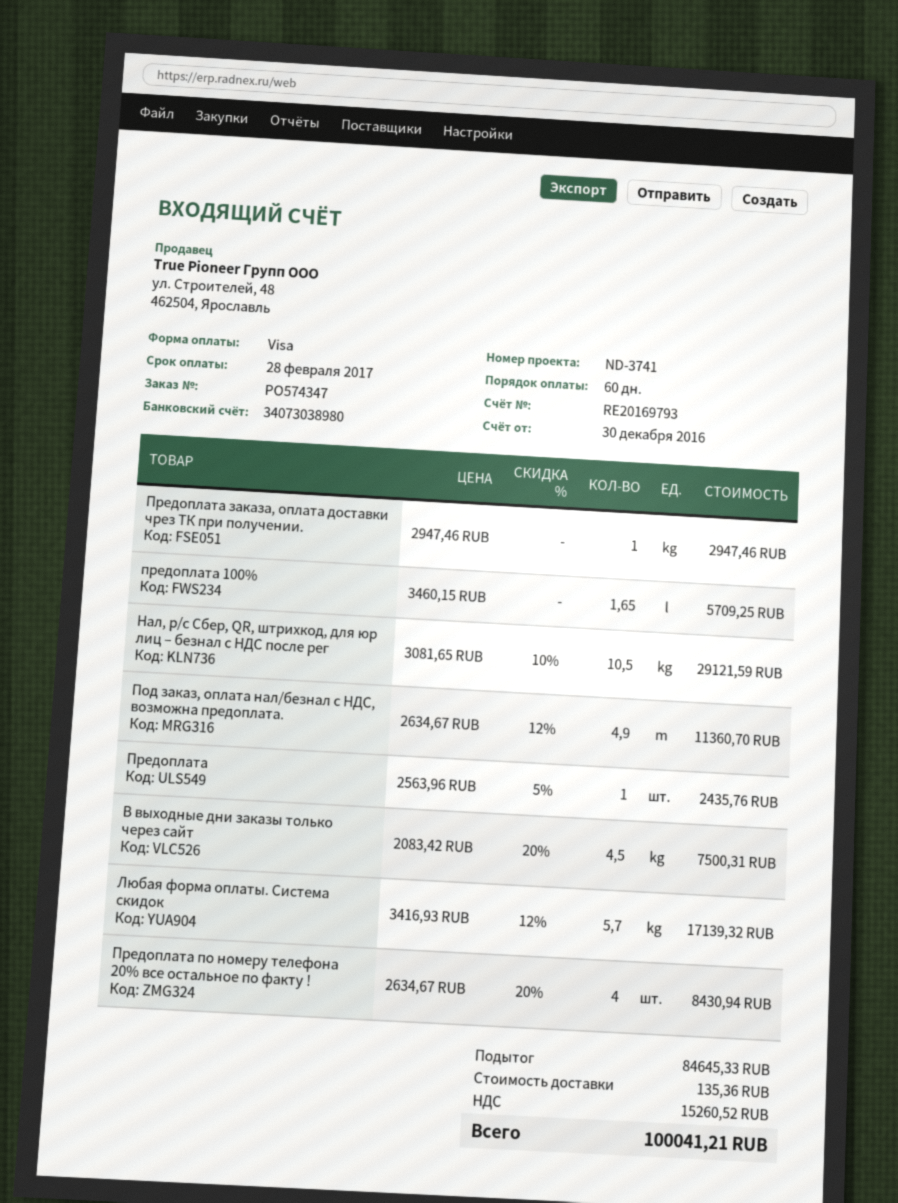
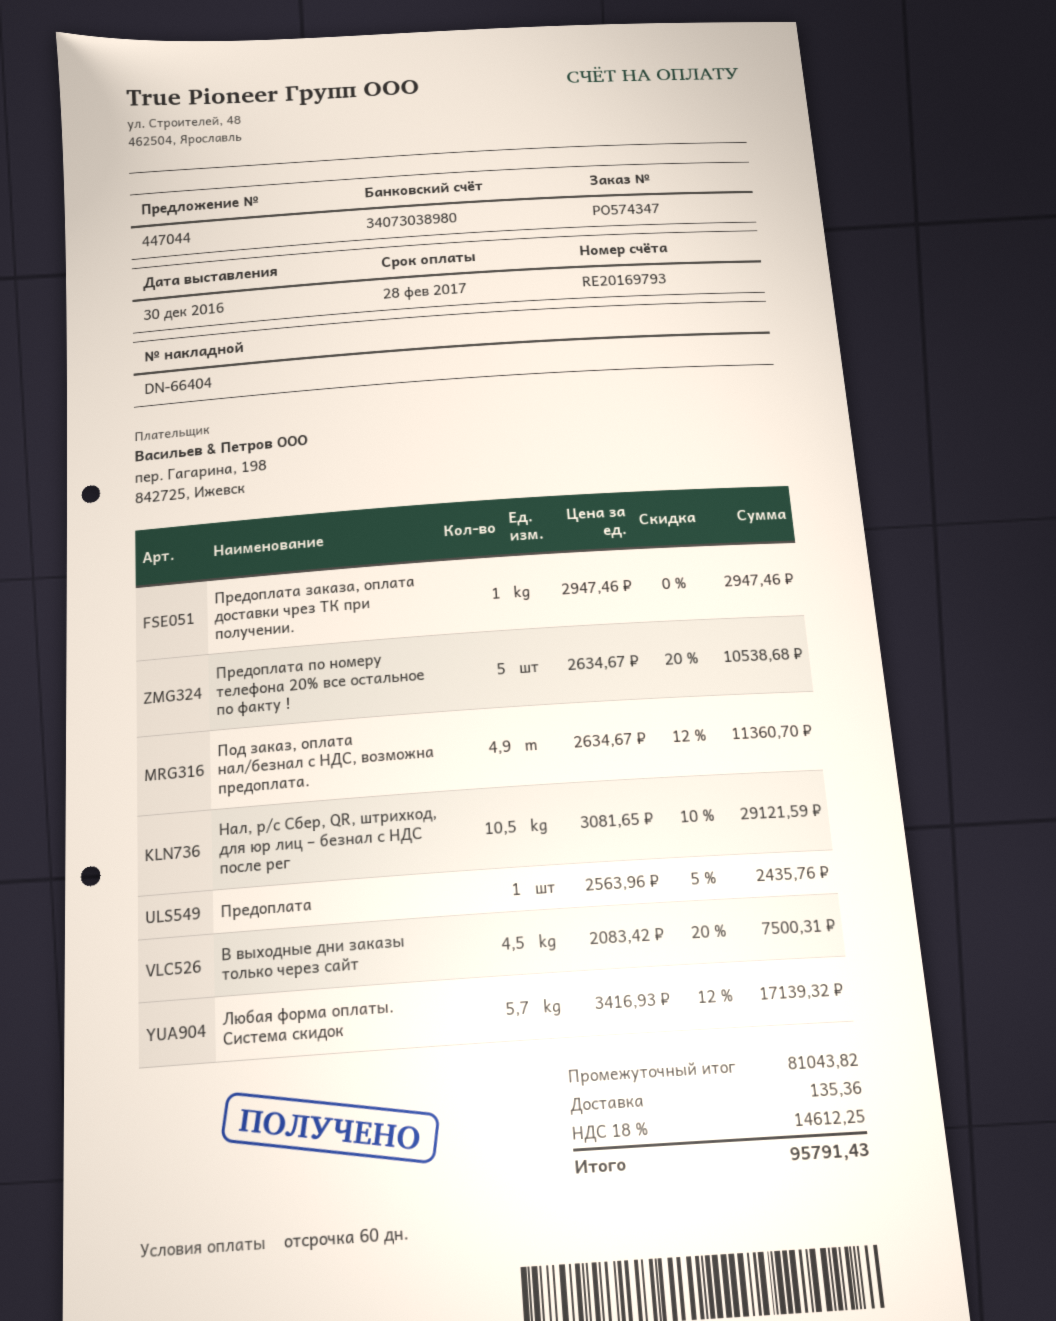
предоплата 100%: 1.65 x 3460.15 = 5709.25 -> none
Предоплата по номеру телефона 20% все остальное по факту !: 4 x 2634.67 - 20% = 8430.94 -> 5 x 2634.67 - 20% = 10538.68
subtotal: 84645.33 -> 81043.82
tax: 15260.52 -> 14612.25
total: 100041.21 -> 95791.43

